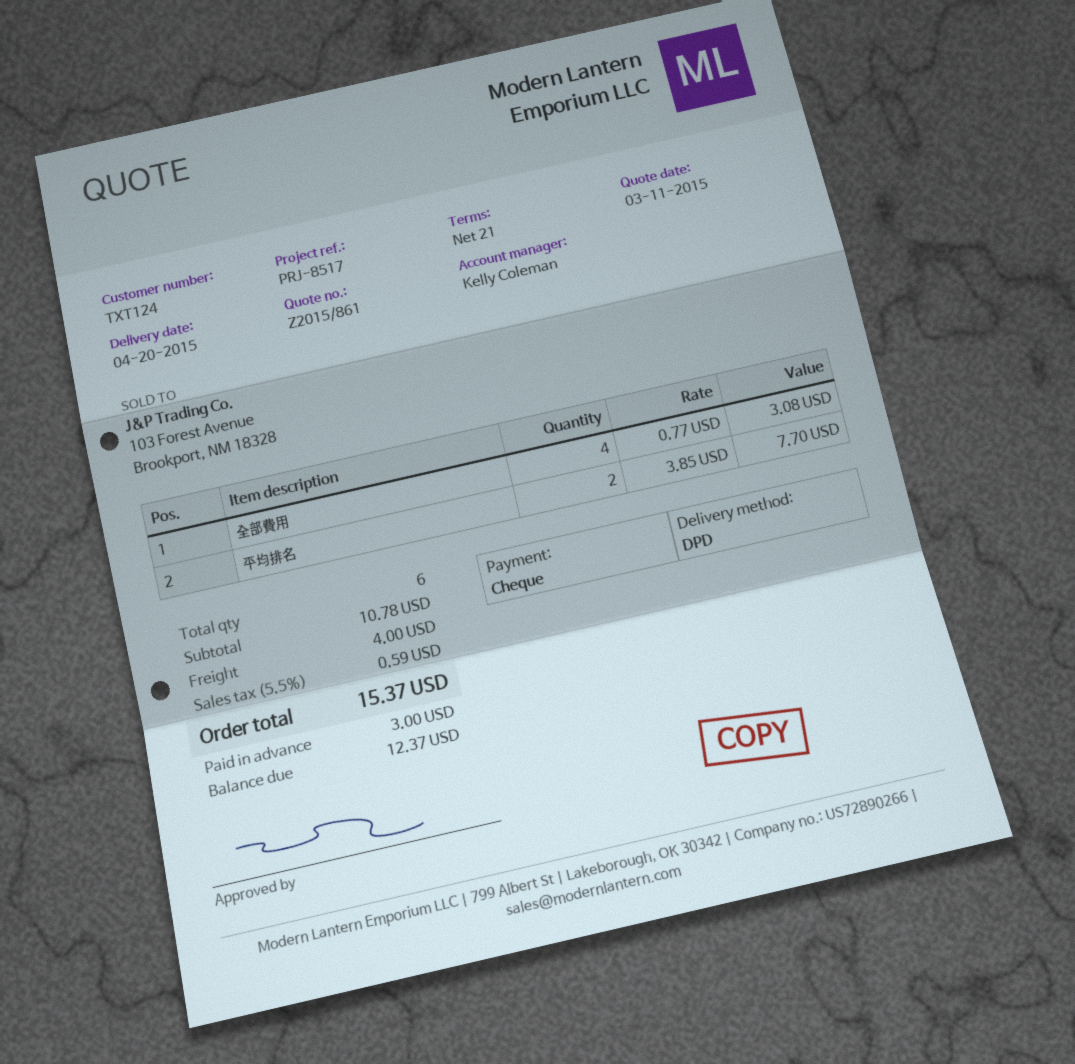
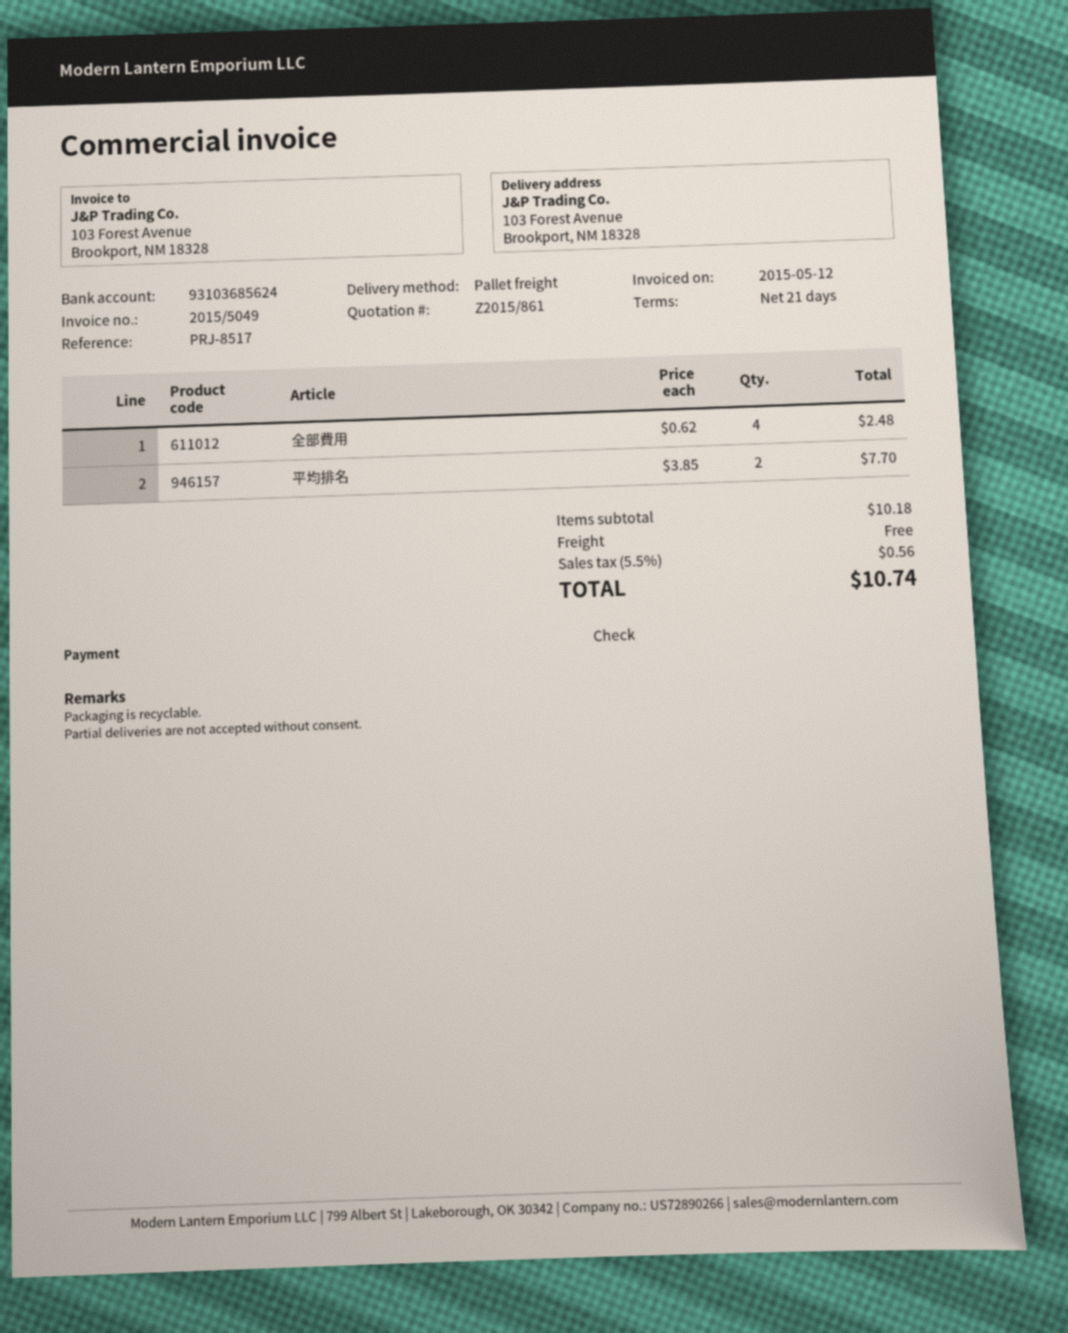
shipping method: DPD -> pallet freight
全部費用: 4 x 0.77 = 3.08 -> 4 x 0.62 = 2.48
subtotal: 10.78 -> 10.18
shipping: 4.00 -> 0.00
tax: 5.5% = 0.59 -> 5.5% = 0.56
total: 15.37 -> 10.74

